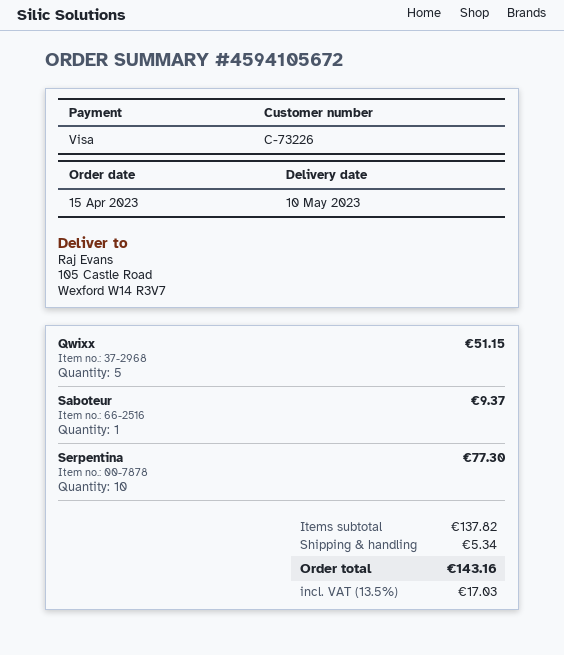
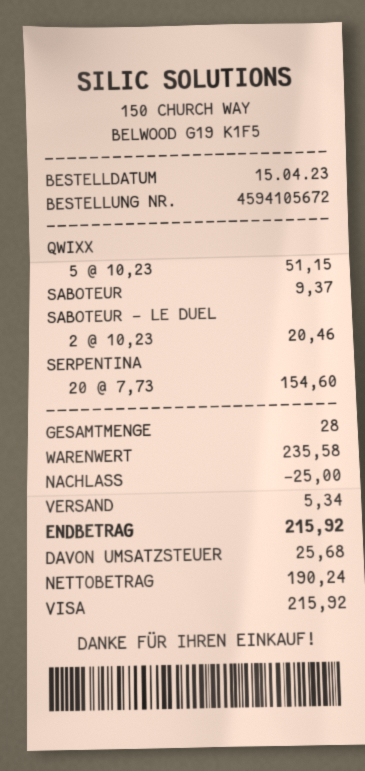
Serpentina: 10 for 77.30 -> 20 for 154.60
SABOTEUR – LE DUEL: none -> 2 for 20.46
subtotal: 137.82 -> 235.58
discount: none -> 25.00
tax: 17.03 -> 25.68
total: 143.16 -> 215.92

